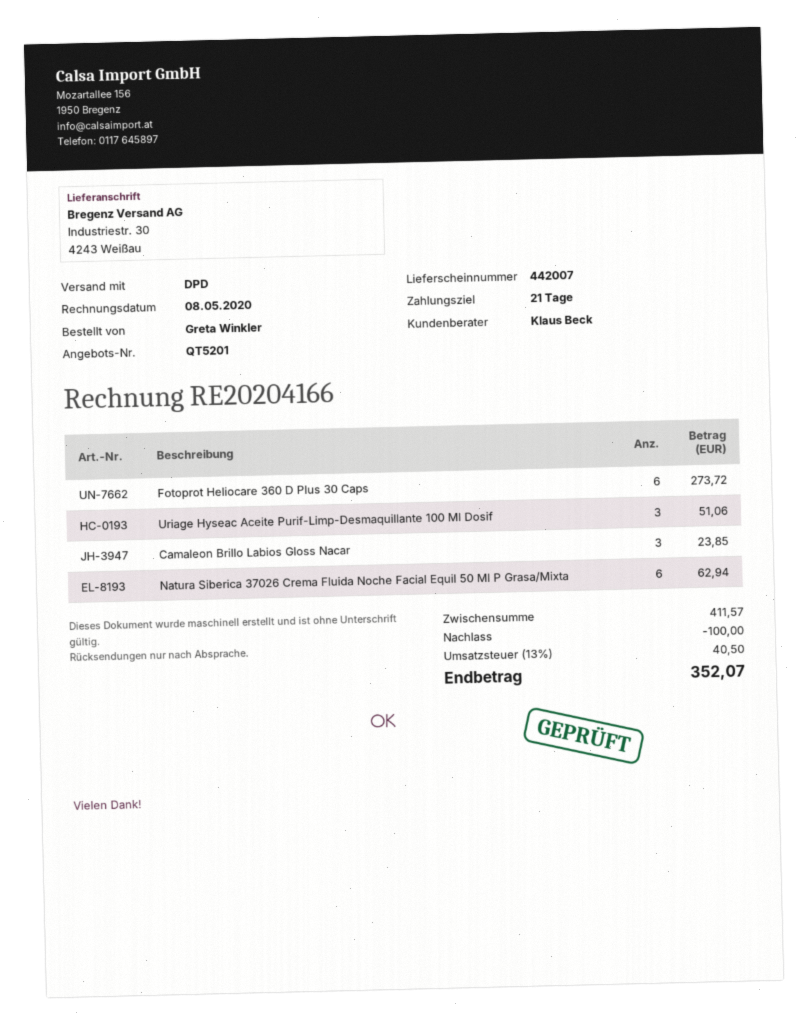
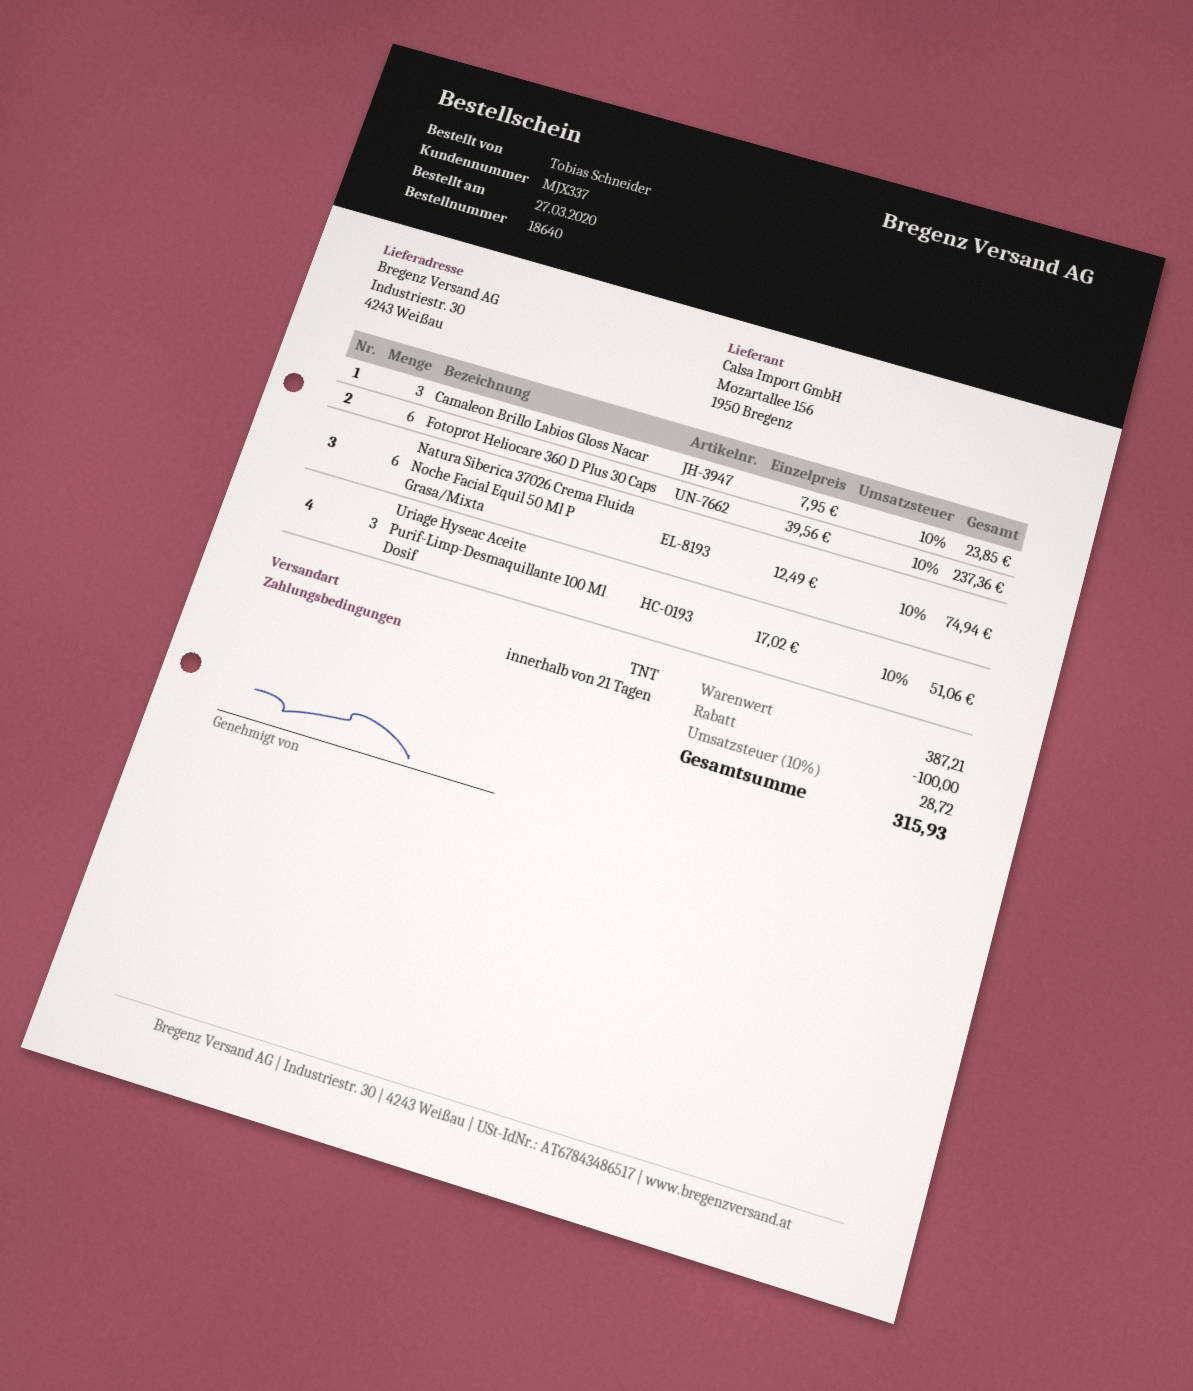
ordered by: Greta Winkler -> Tobias Schneider
shipping method: DPD -> TNT
Fotoprot Heliocare 360 D Plus 30 Caps: 6 for 273.72 -> 6 for 237.36
Natura Siberica 37026 Crema Fluida Noche Facial Equil 50 Ml P Grasa/Mixta: 6 for 62.94 -> 6 for 74.94
subtotal: 411.57 -> 387.21
tax: 13% = 40.50 -> 10% = 28.72
total: 352.07 -> 315.93

